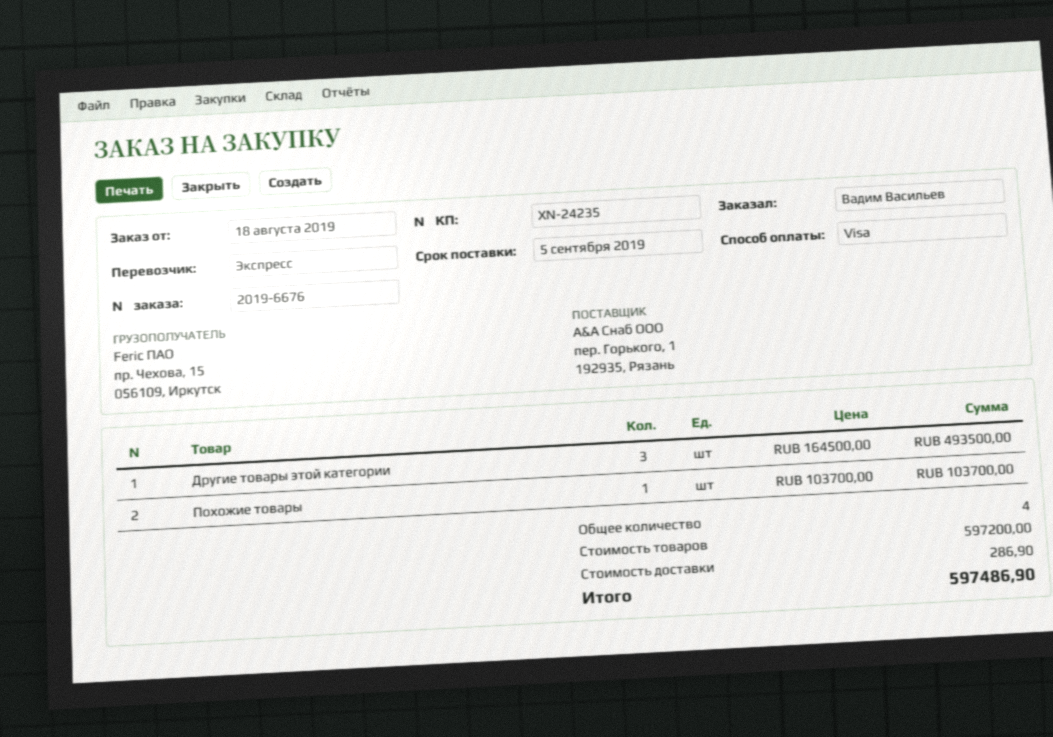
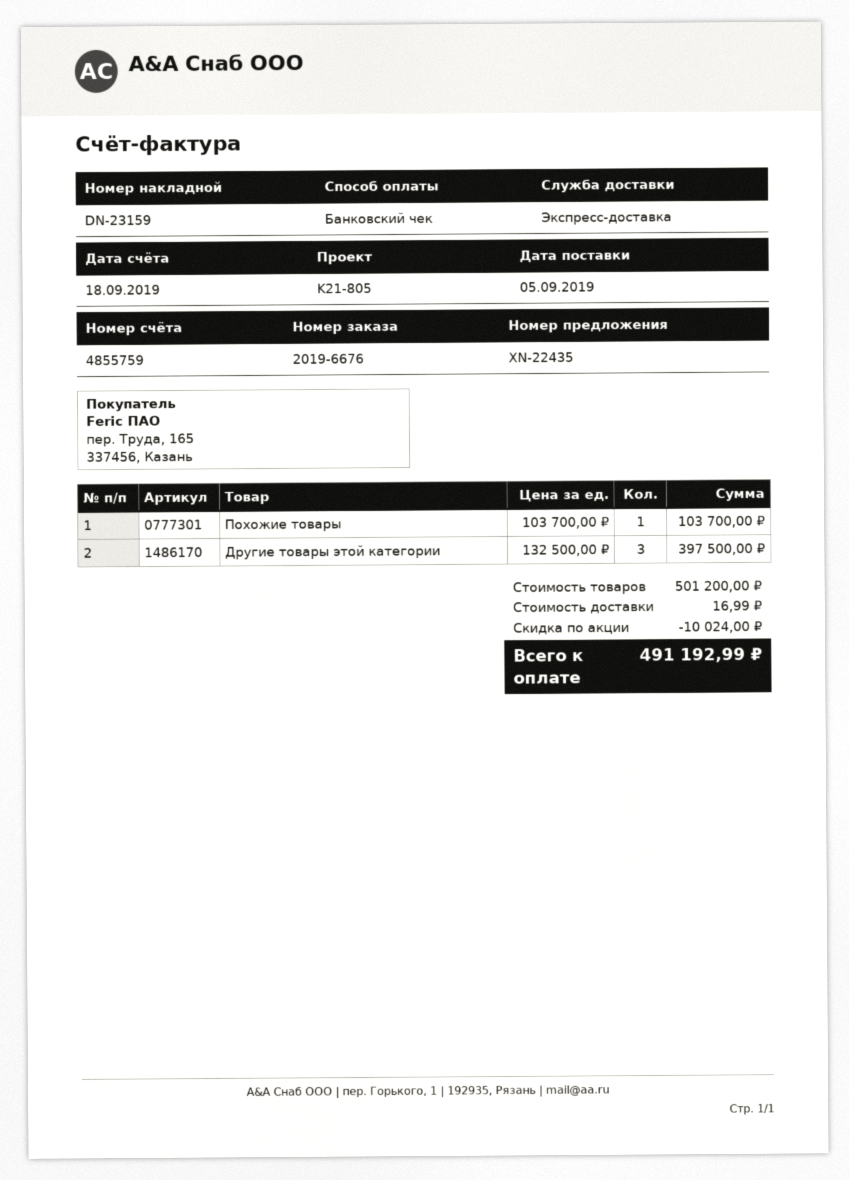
quote number: XN-24235 -> XN-22435
payment method: Visa -> cheque
Другие товары этой категории: 3 x 164500.00 = 493500.00 -> 3 x 132500.00 = 397500.00
subtotal: 597200.00 -> 501200.00
discount: none -> 10024.00
shipping: 286.90 -> 16.99
total: 597486.90 -> 491192.99

